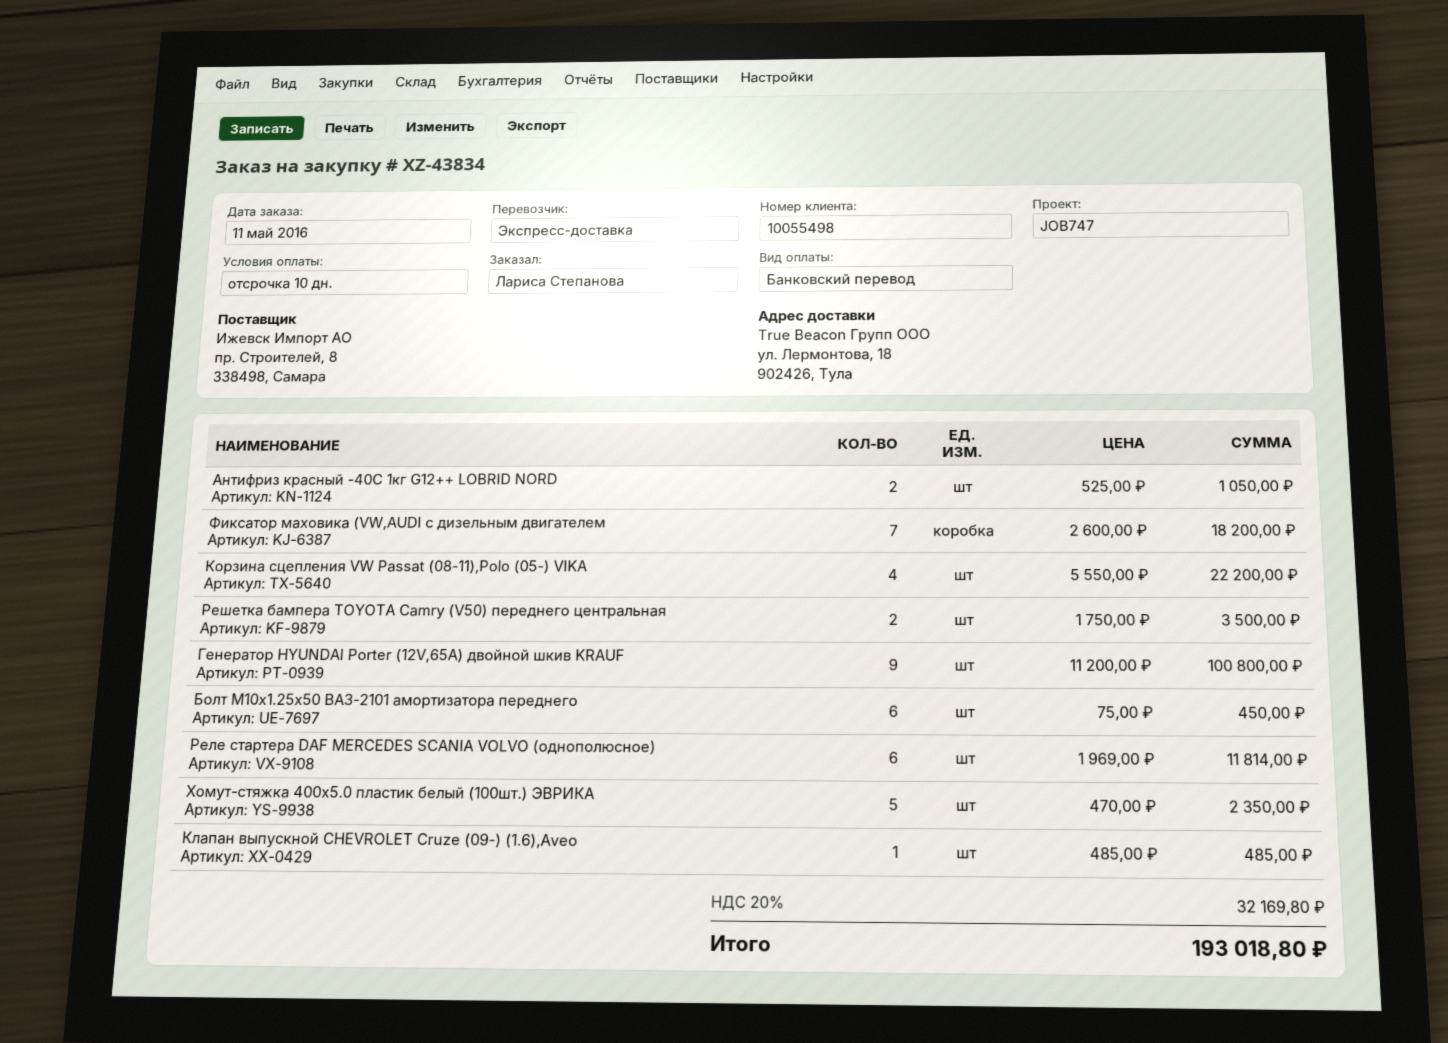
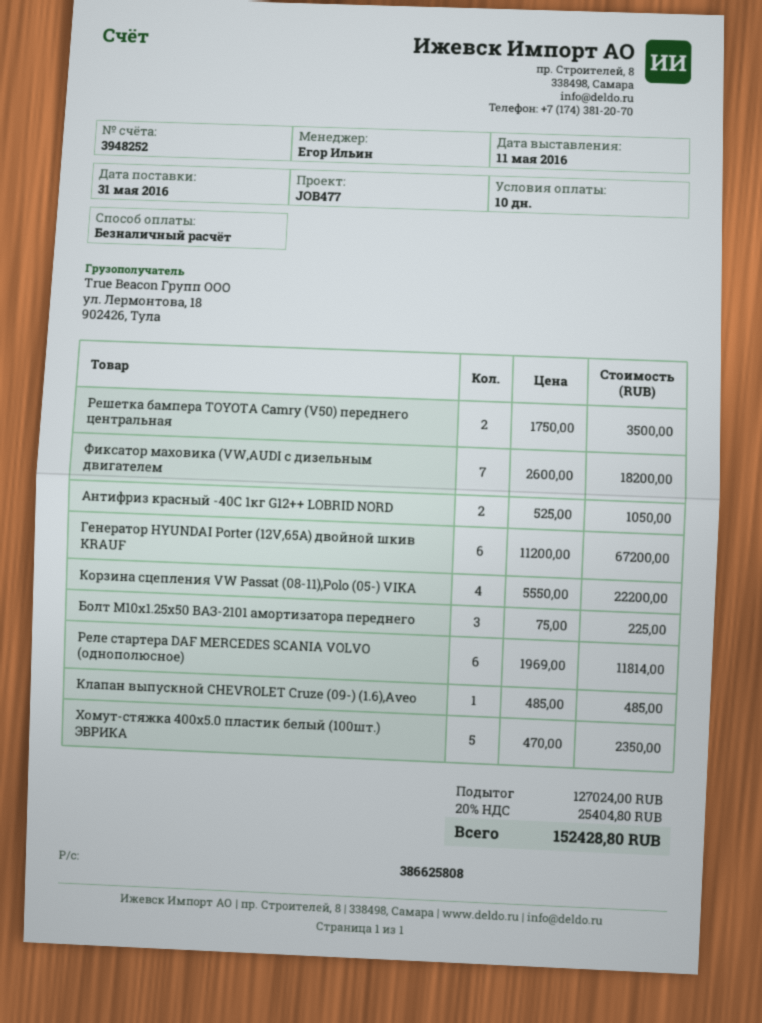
reference: JOB747 -> JOB477
Генератор HYUNDAI Porter (12V,65А) двойной шкив KRAUF: 9 x 11200.00 = 100800.00 -> 6 x 11200.00 = 67200.00
Болт М10х1.25х50 ВАЗ-2101 амортизатора переднего: 6 x 75.00 = 450.00 -> 3 x 75.00 = 225.00
tax: 20% = 32169.80 -> 20% = 25404.80
total: 193018.80 -> 152428.80

